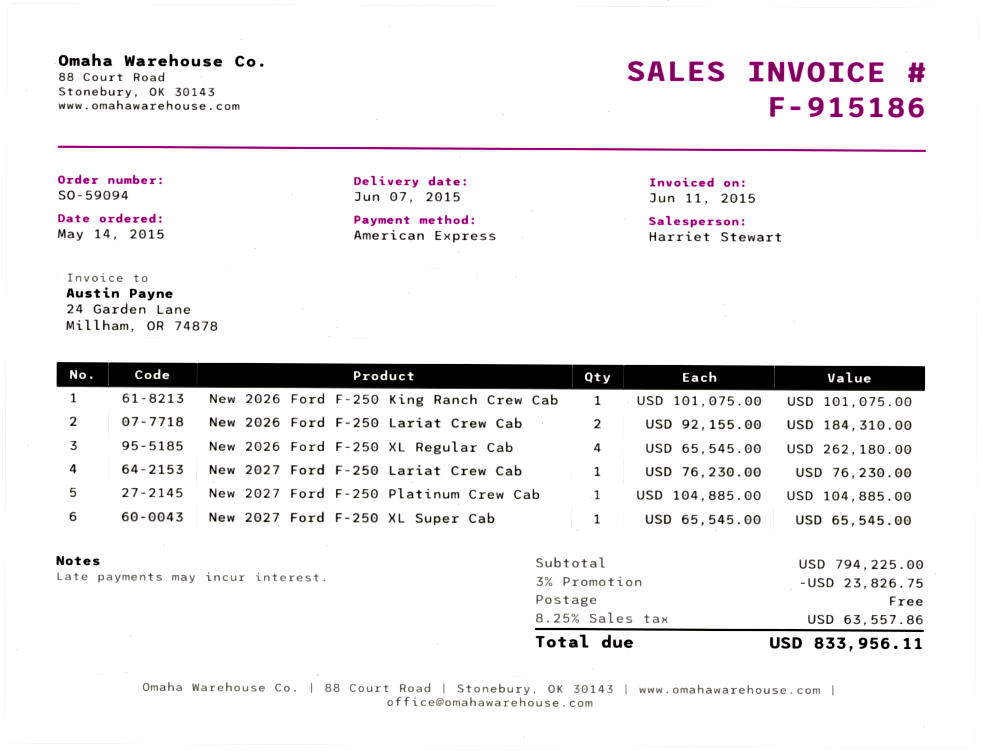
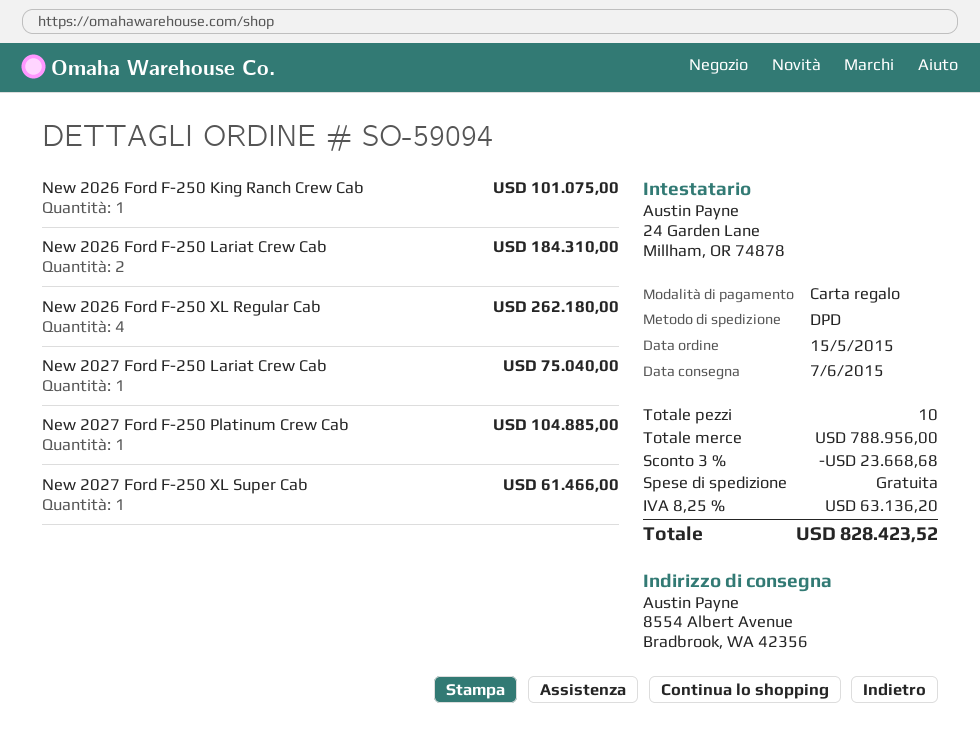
order date: 2015-05-14 -> 2015-05-15
payment method: American Express -> gift card
New 2027 Ford F-250 Lariat Crew Cab: 1 for 76230.00 -> 1 for 75040.00
New 2027 Ford F-250 XL Super Cab: 1 for 65545.00 -> 1 for 61466.00
subtotal: 794225.00 -> 788956.00
discount: 3% = 23826.75 -> 3% = 23668.68
tax: 8.25% = 63557.86 -> 8.25% = 63136.20
total: 833956.11 -> 828423.52

